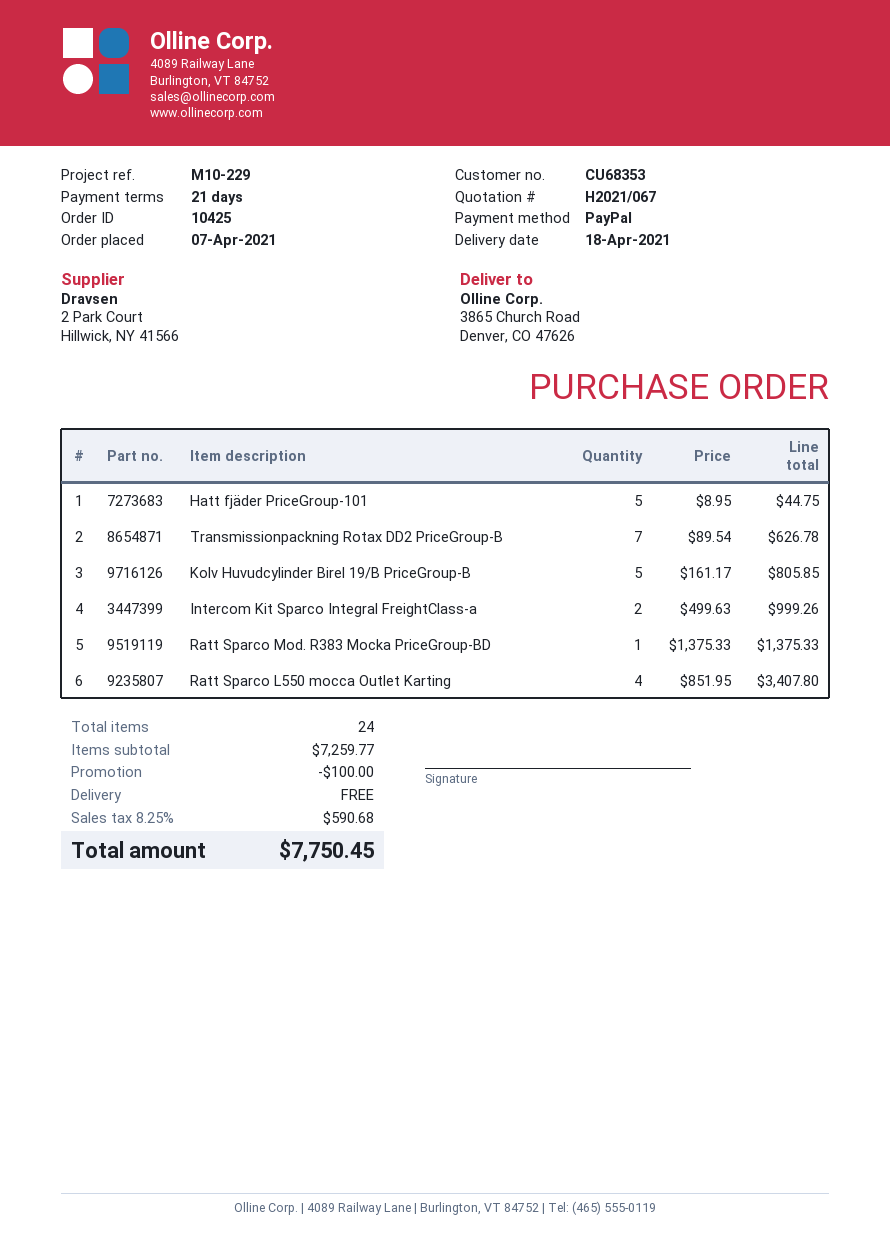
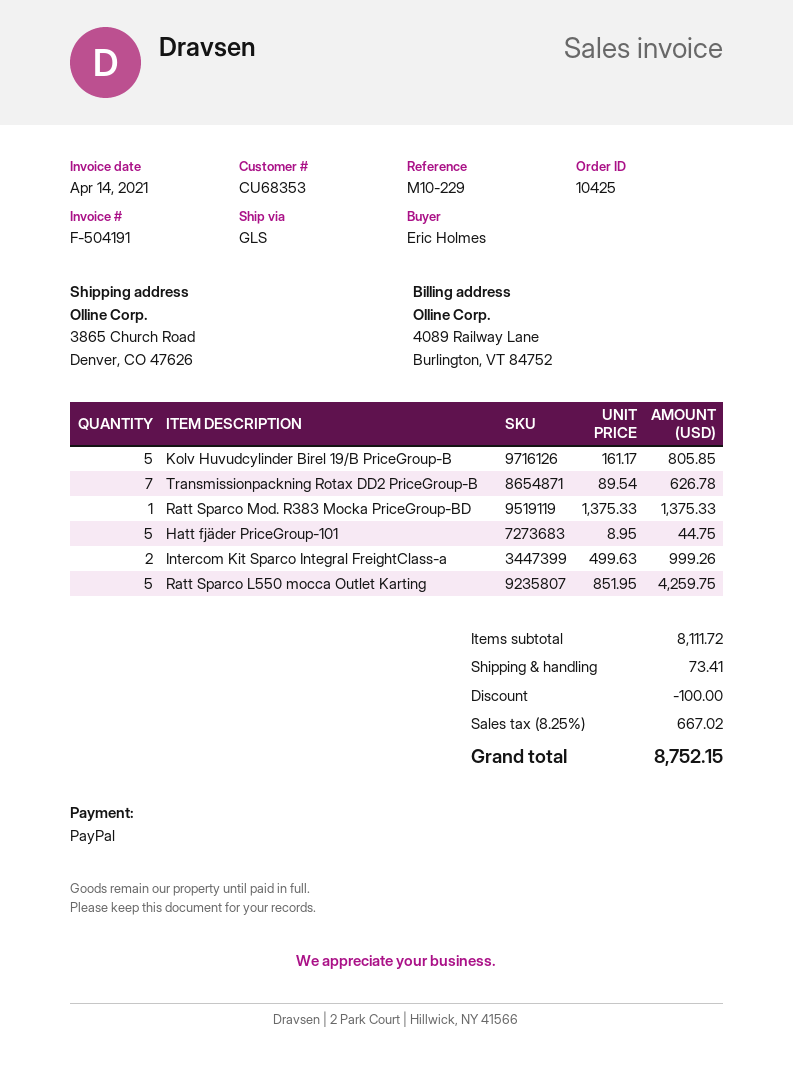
Ratt Sparco L550 mocca Outlet Karting: 4 x 851.95 = 3407.80 -> 5 x 851.95 = 4259.75
subtotal: 7259.77 -> 8111.72
shipping: 0.00 -> 73.41
tax: 8.25% = 590.68 -> 8.25% = 667.02
total: 7750.45 -> 8752.15

